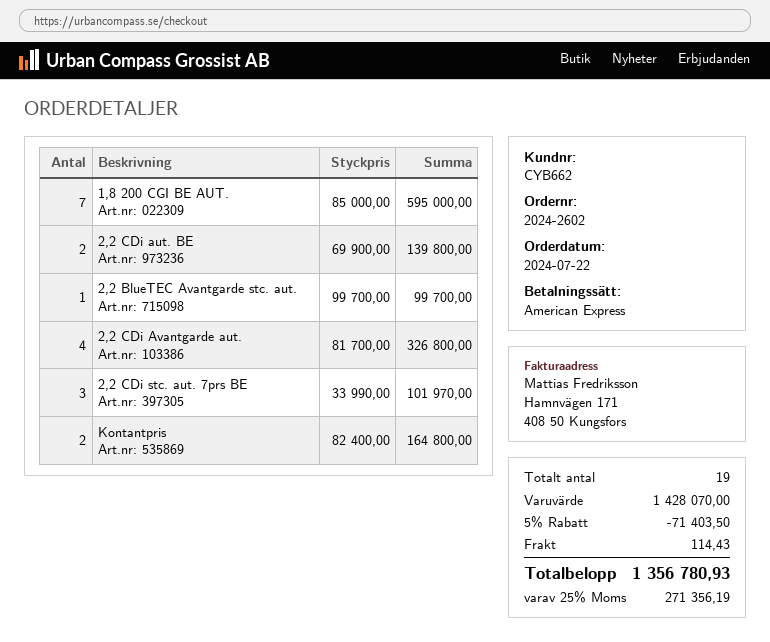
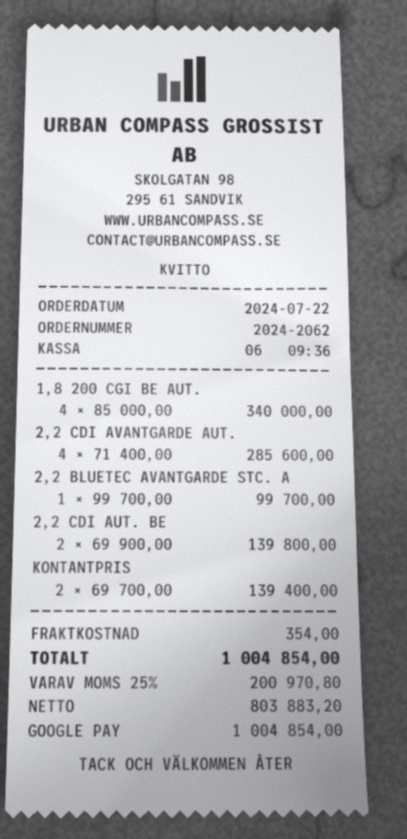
order number: 2024-2602 -> 2024-2062
payment method: American Express -> Google Pay
1,8 200 CGI BE AUT.: 7 x 85000.00 = 595000.00 -> 4 x 85000.00 = 340000.00
2,2 CDi Avantgarde aut.: 4 x 81700.00 = 326800.00 -> 4 x 71400.00 = 285600.00
2,2 CDi stc. aut. 7prs BE: 3 x 33990.00 = 101970.00 -> none
Kontantpris: 2 x 82400.00 = 164800.00 -> 2 x 69700.00 = 139400.00
discount: 5% = 71403.50 -> none
shipping: 114.43 -> 354.00
tax: 25% = 271356.19 -> 25% = 200970.80
total: 1356780.93 -> 1004854.00

